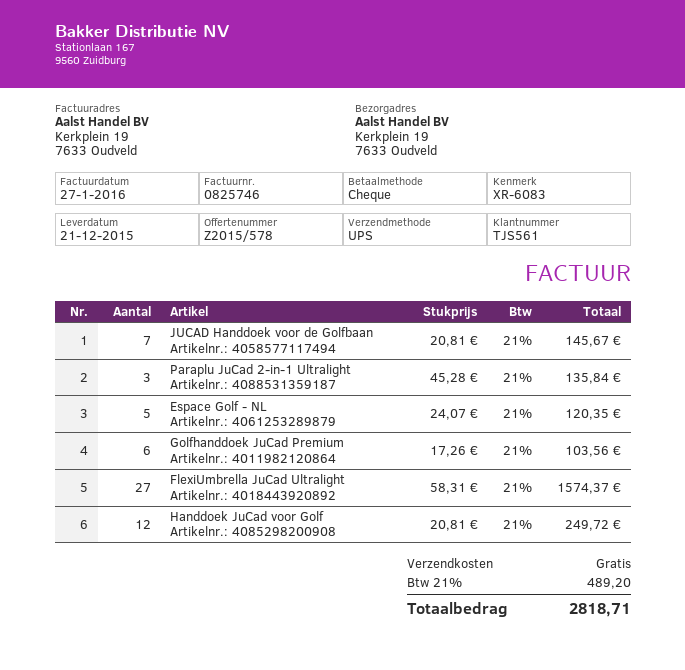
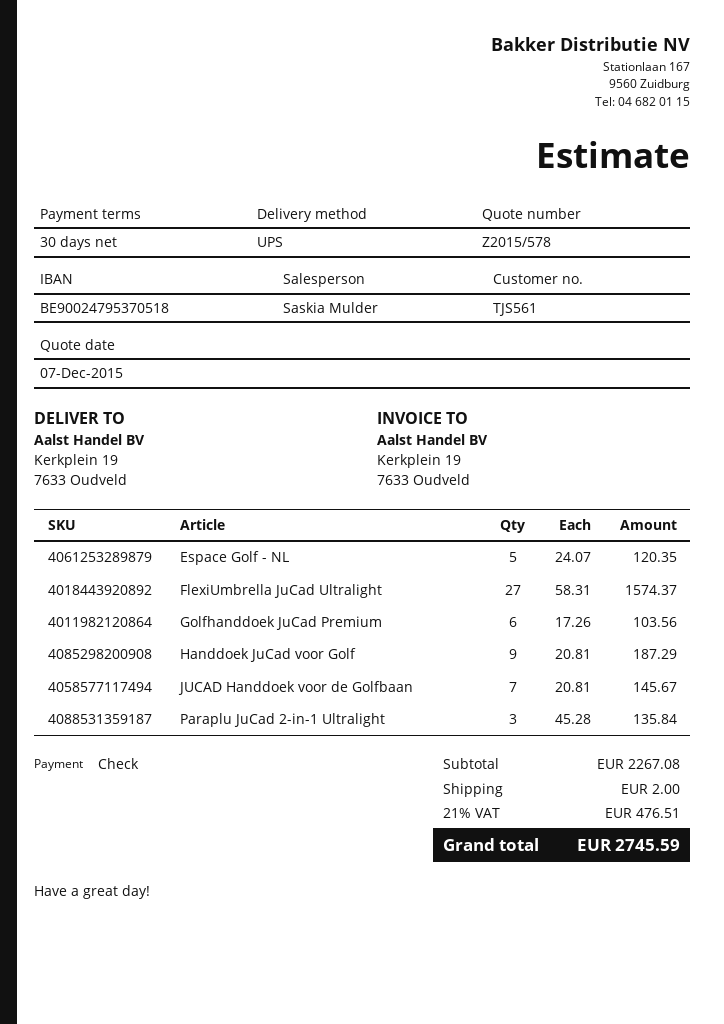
Handdoek JuCad voor Golf: 12 x 20.81 = 249.72 -> 9 x 20.81 = 187.29
shipping: 0.00 -> 2.00
tax: 21% = 489.20 -> 21% = 476.51
total: 2818.71 -> 2745.59

